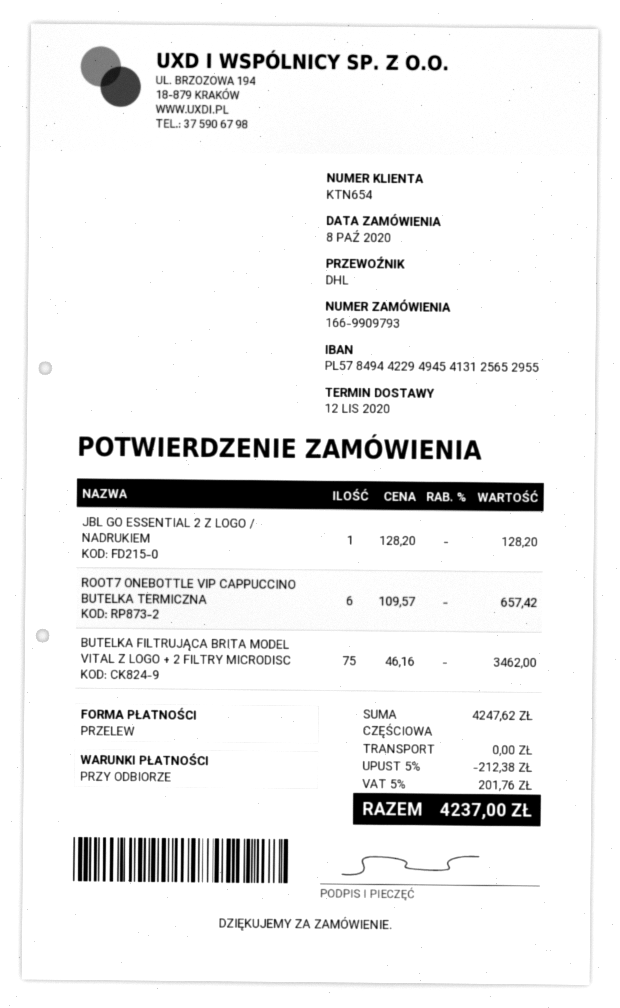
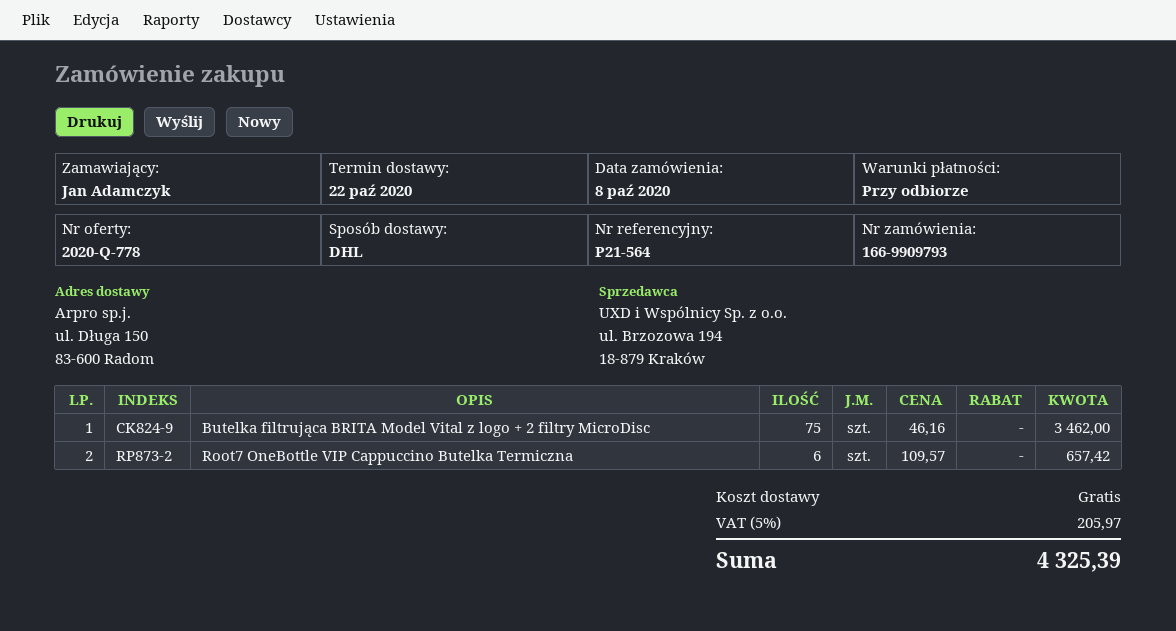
delivery date: 2020-11-12 -> 2020-10-22
JBL GO ESSENTIAL 2 Z LOGO / NADRUKIEM: 1 x 128.20 = 128.20 -> none
discount: 5% = 212.38 -> none
tax: 5% = 201.76 -> 5% = 205.97
total: 4237.00 -> 4325.39

